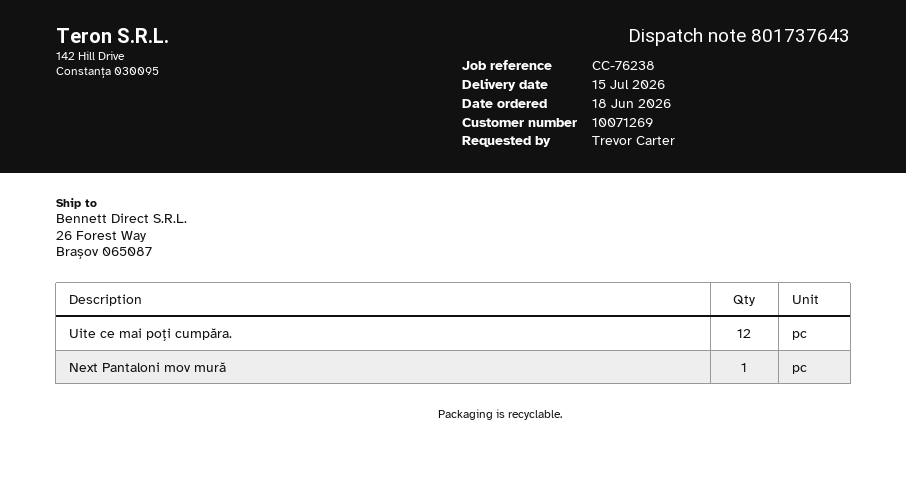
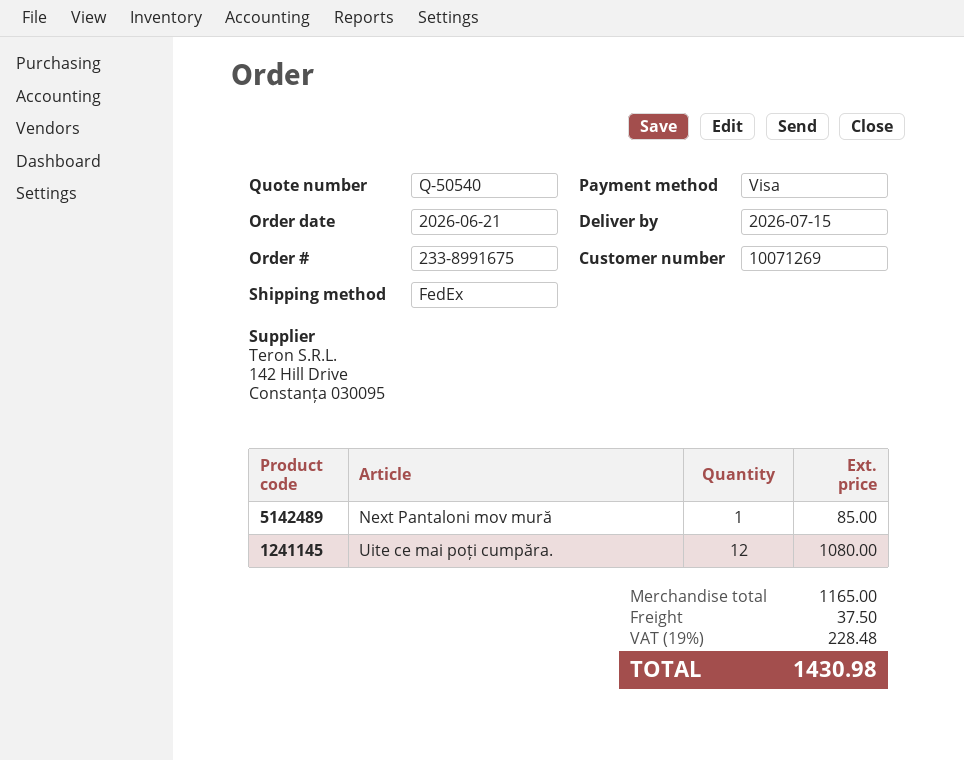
order date: 2026-06-18 -> 2026-06-21

